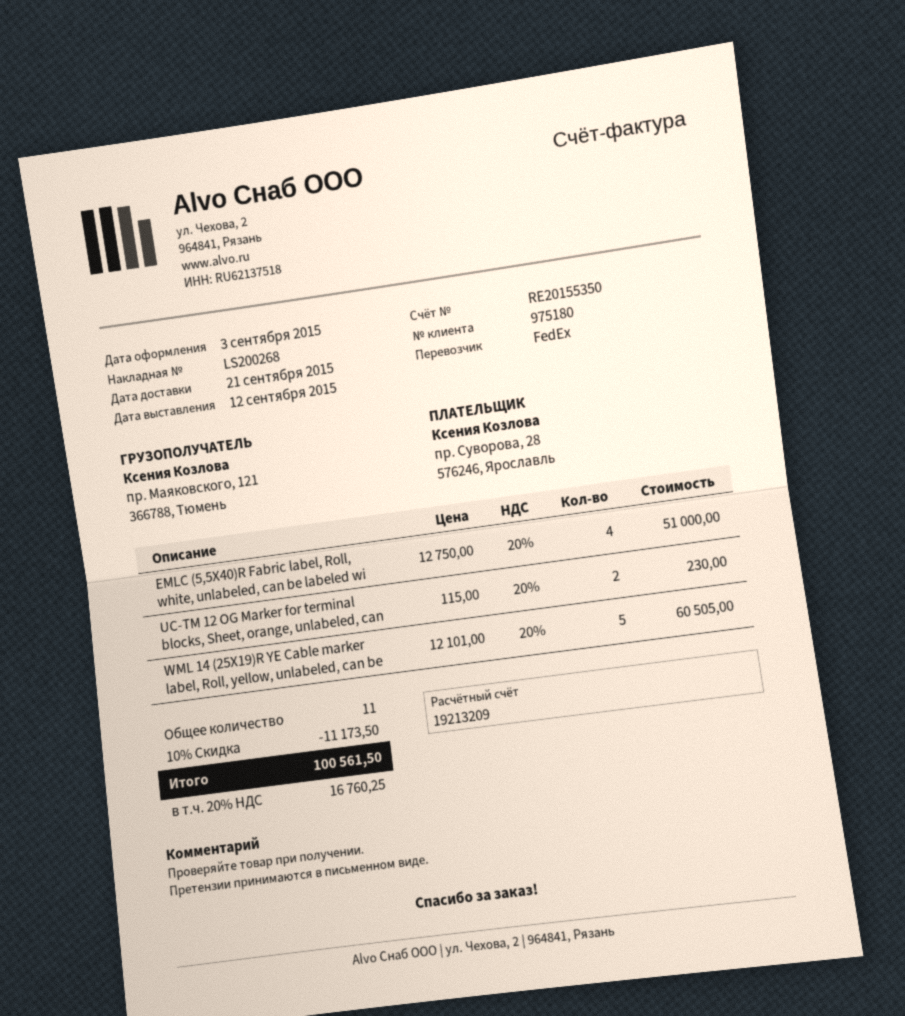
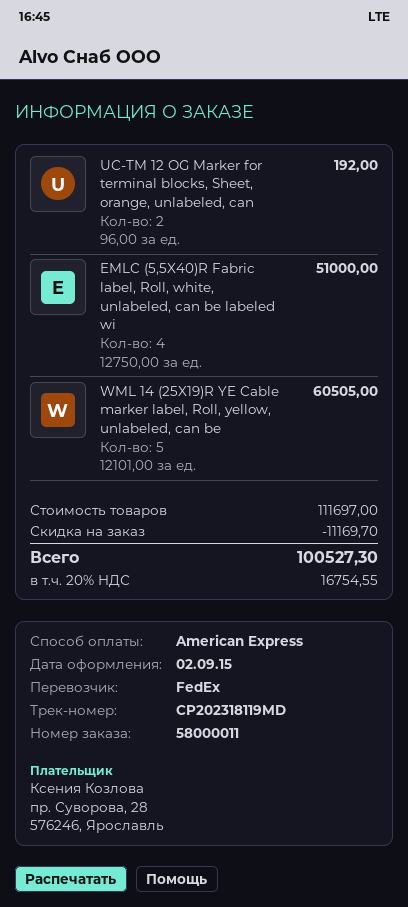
order date: 2015-09-03 -> 2015-09-02
UC-TM 12 OG Marker for terminal blocks, Sheet, orange, unlabeled, can: 2 x 115.00 = 230.00 -> 2 x 96.00 = 192.00
discount: 11173.50 -> 11169.70
tax: 20% = 16760.25 -> 20% = 16754.55
total: 100561.50 -> 100527.30

